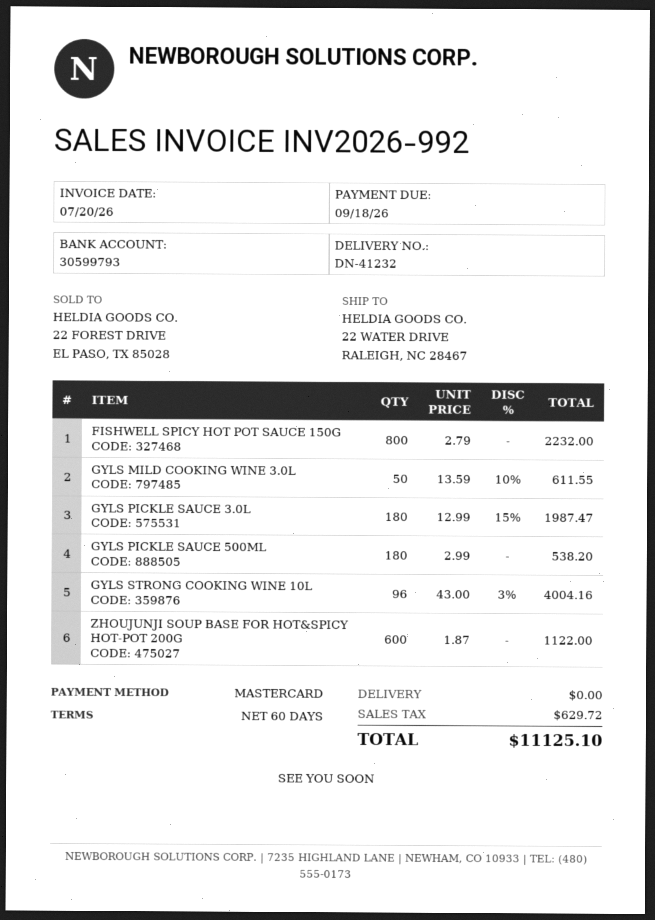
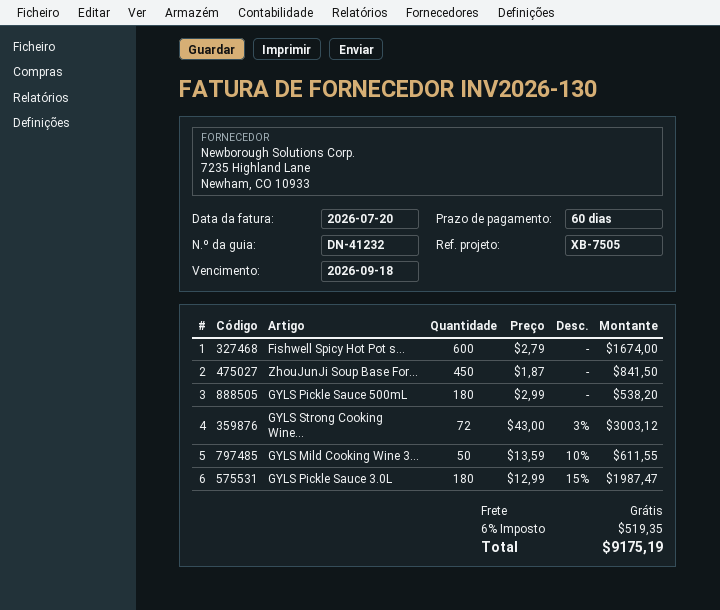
invoice number: INV2026-992 -> INV2026-130
FISHWELL SPICY HOT POT SAUCE 150G: 800 x 2.79 = 2232.00 -> 600 x 2.79 = 1674.00
GYLS STRONG COOKING WINE 10L: 96 x 43.00 - 3% = 4004.16 -> 72 x 43.00 - 3% = 3003.12
ZHOUJUNJI SOUP BASE FOR HOT&SPICY HOT-POT 200G: 600 x 1.87 = 1122.00 -> 450 x 1.87 = 841.50
tax: 629.72 -> 519.35
total: 11125.10 -> 9175.19

